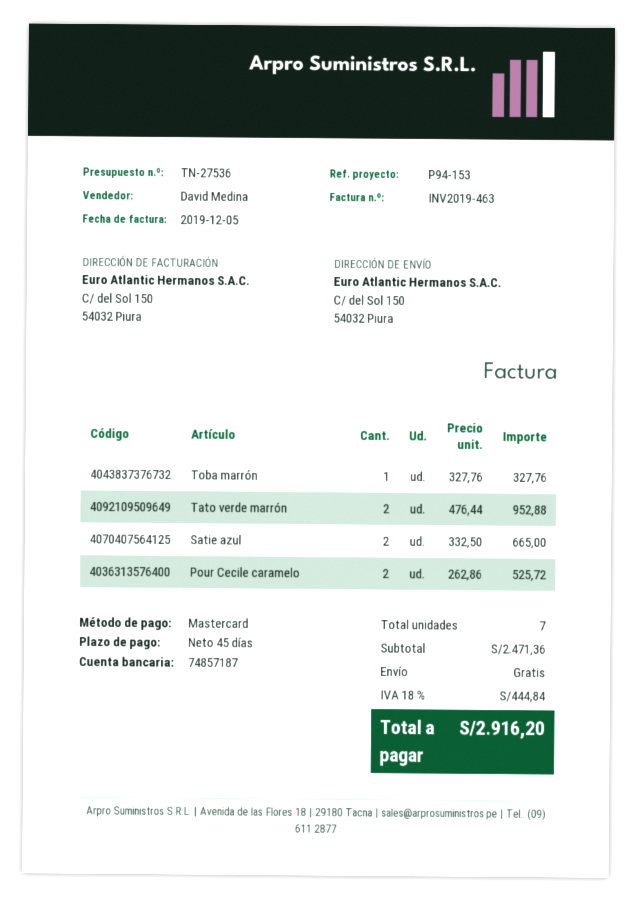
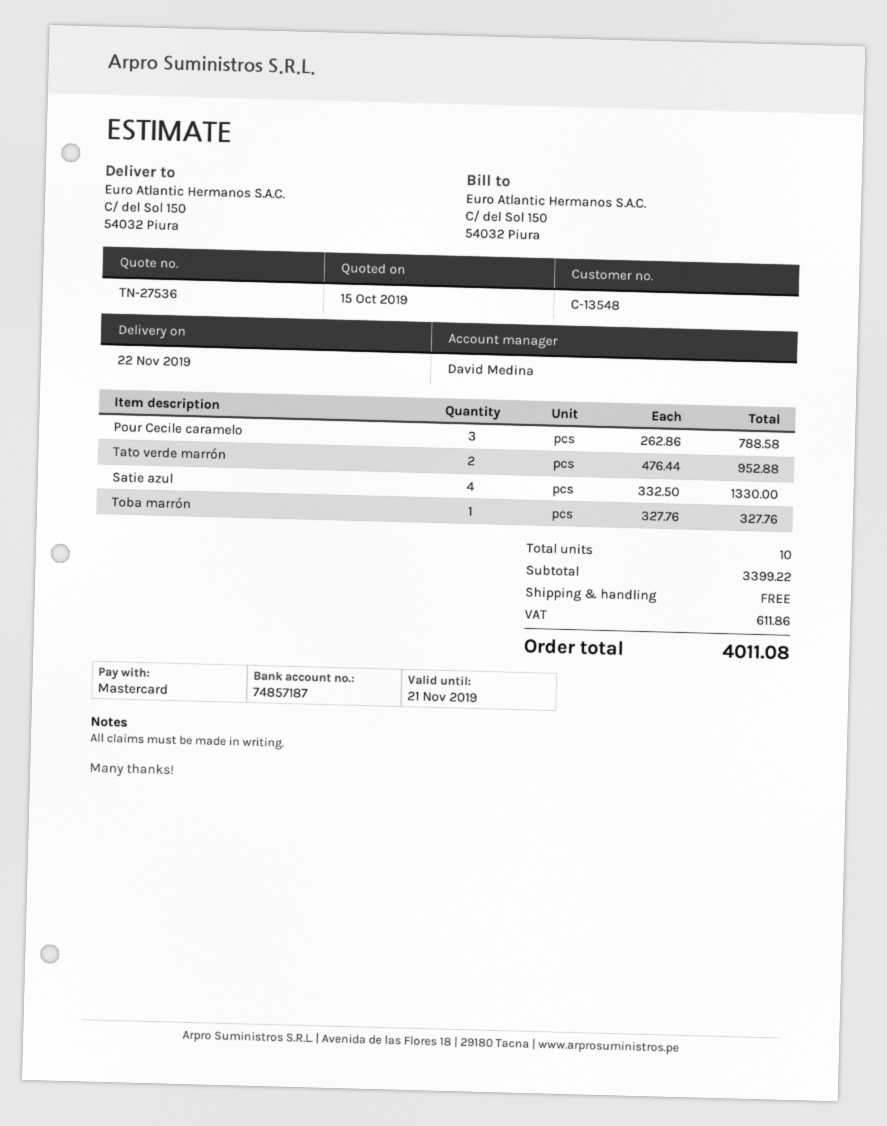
Satie azul: 2 x 332.50 = 665.00 -> 4 x 332.50 = 1330.00
Pour Cecile caramelo: 2 x 262.86 = 525.72 -> 3 x 262.86 = 788.58
total quantity: 7 -> 10
subtotal: 2471.36 -> 3399.22
tax: 444.84 -> 611.86
total: 2916.20 -> 4011.08

